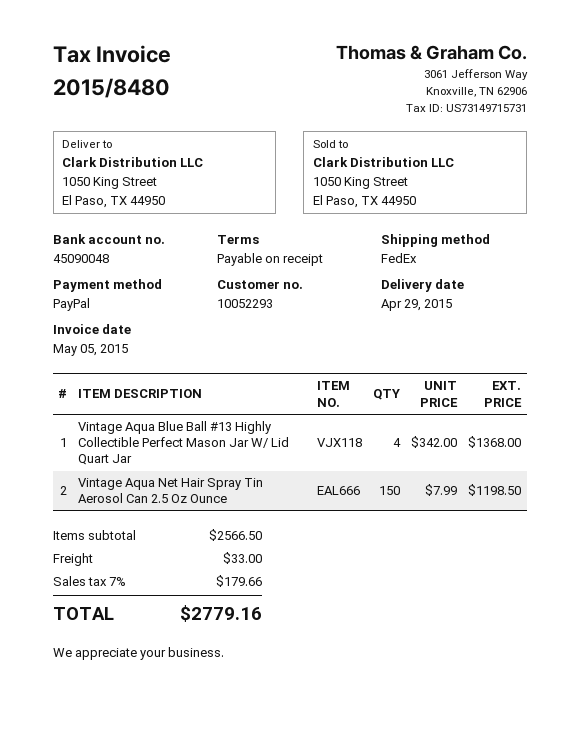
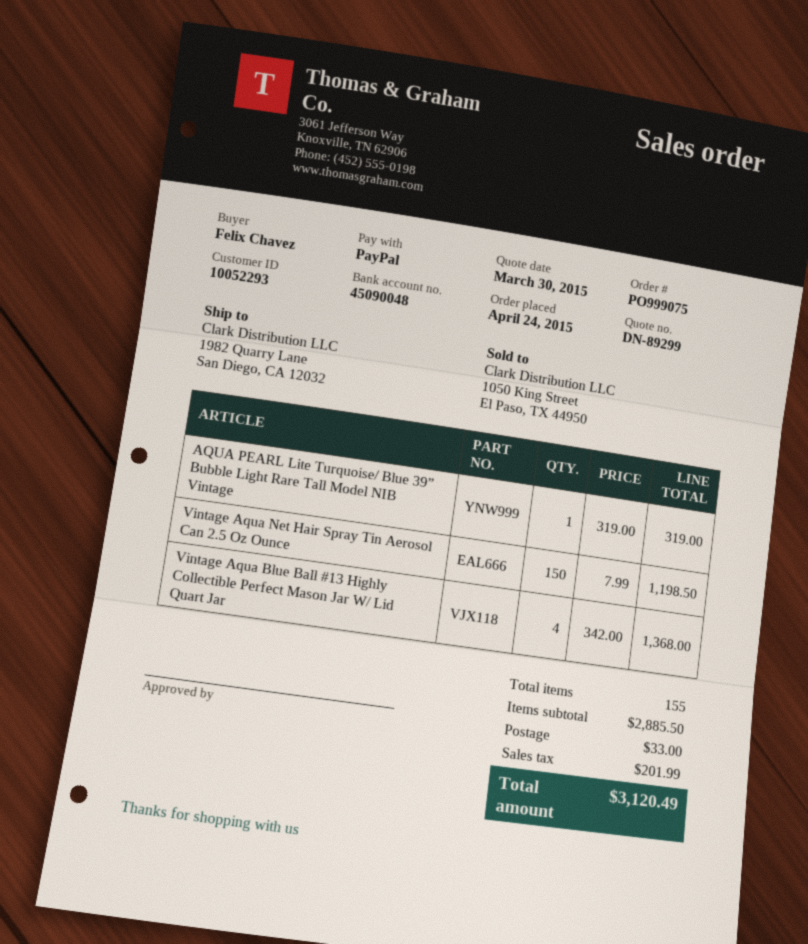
ship to: 1050 King Street, El Paso, TX 44950 -> 1982 Quarry Lane, San Diego, CA 12032
AQUA PEARL Lite Turquoise/ Blue 39” Bubble Light Rare Tall Model NIB Vintage: none -> 1 x 319.00 = 319.00
subtotal: 2566.50 -> 2885.50
tax: 179.66 -> 201.99
total: 2779.16 -> 3120.49

